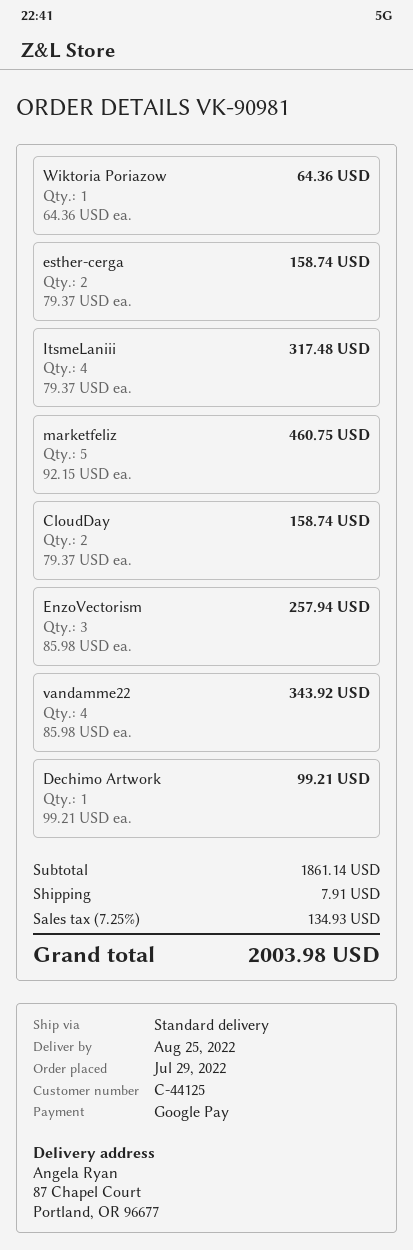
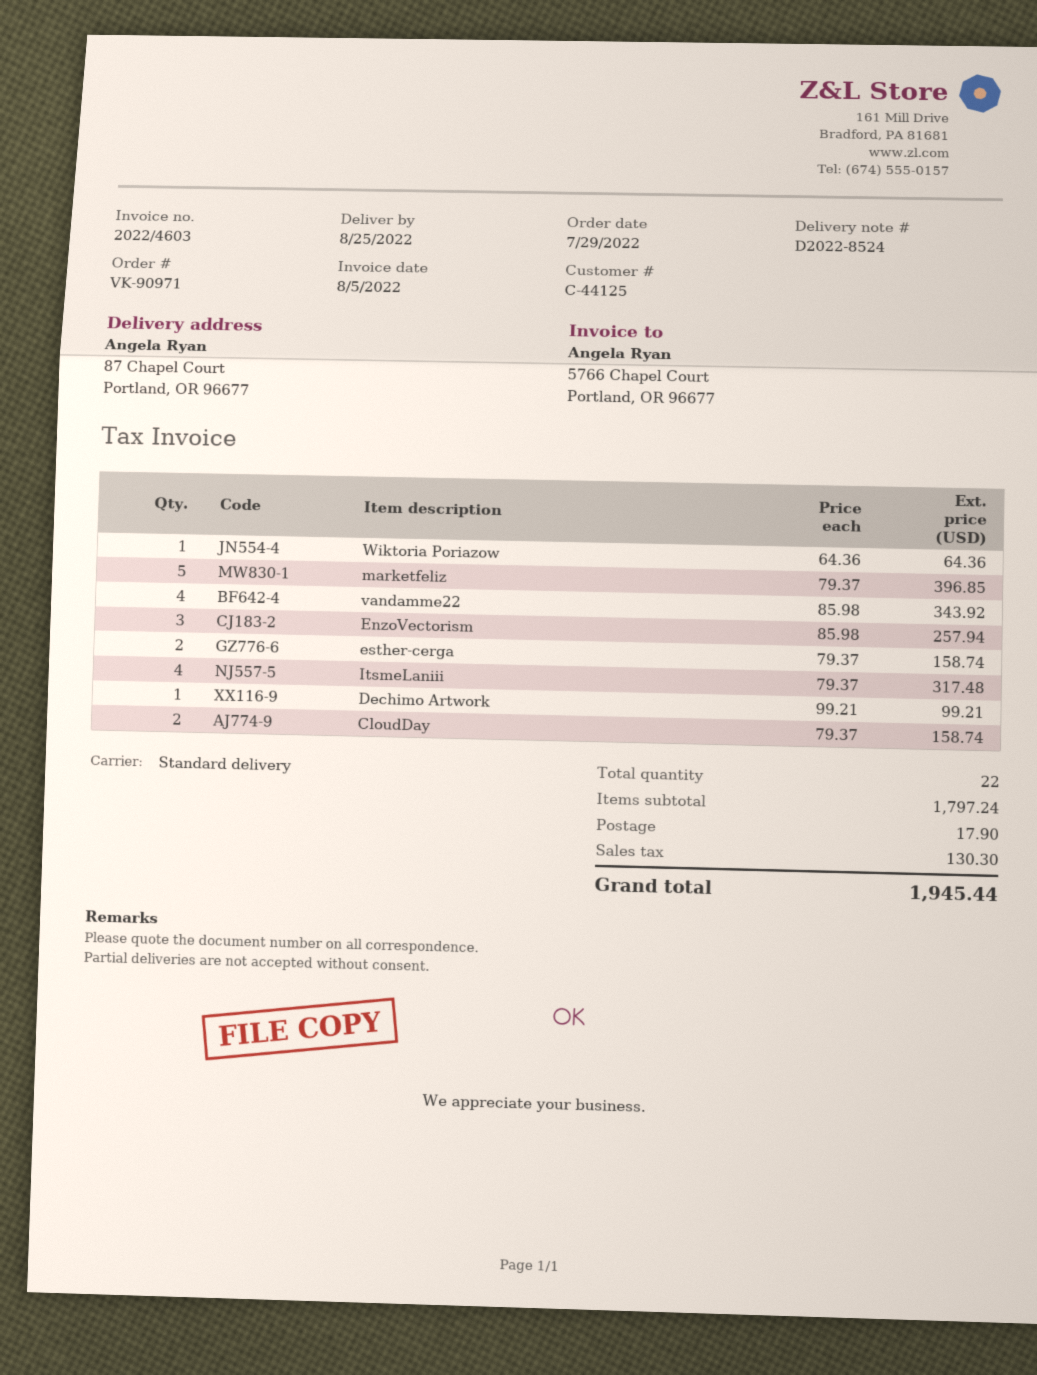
order number: VK-90981 -> VK-90971
marketfeliz: 5 x 92.15 = 460.75 -> 5 x 79.37 = 396.85
subtotal: 1861.14 -> 1797.24
shipping: 7.91 -> 17.90
tax: 134.93 -> 130.30
total: 2003.98 -> 1945.44

